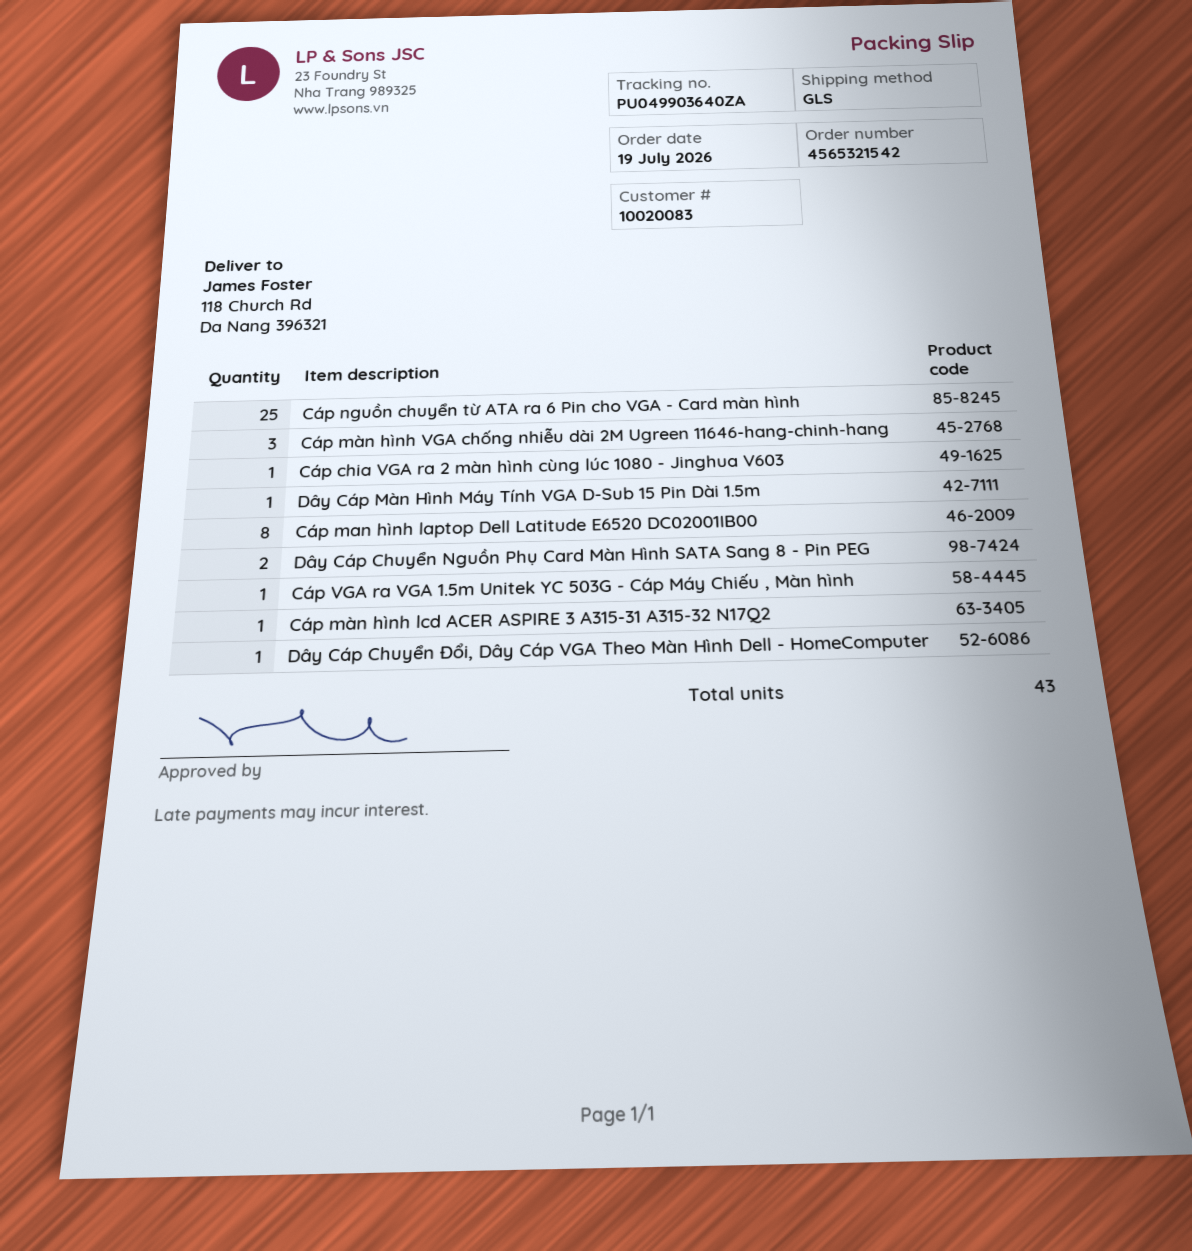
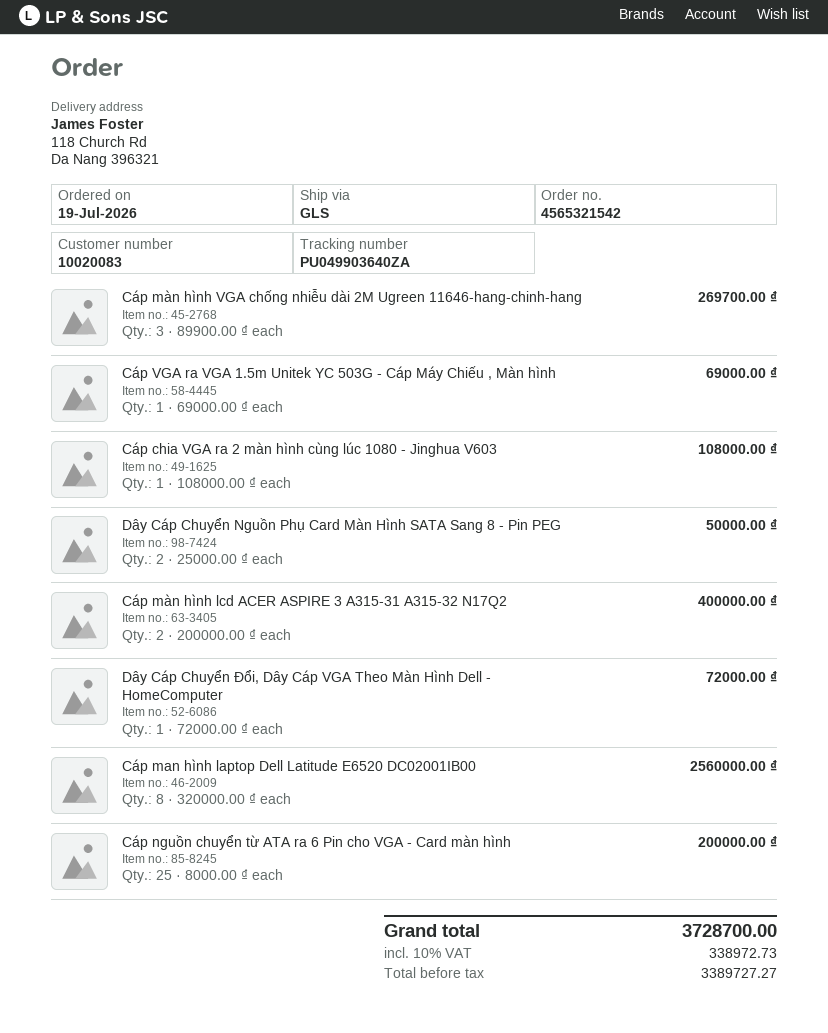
Dây Cáp Màn Hình Máy Tính VGA D-Sub 15 Pin Dài 1.5m: 1 -> none
Cáp màn hình lcd ACER ASPIRE 3 A315-31 A315-32 N17Q2: 1 -> 2

